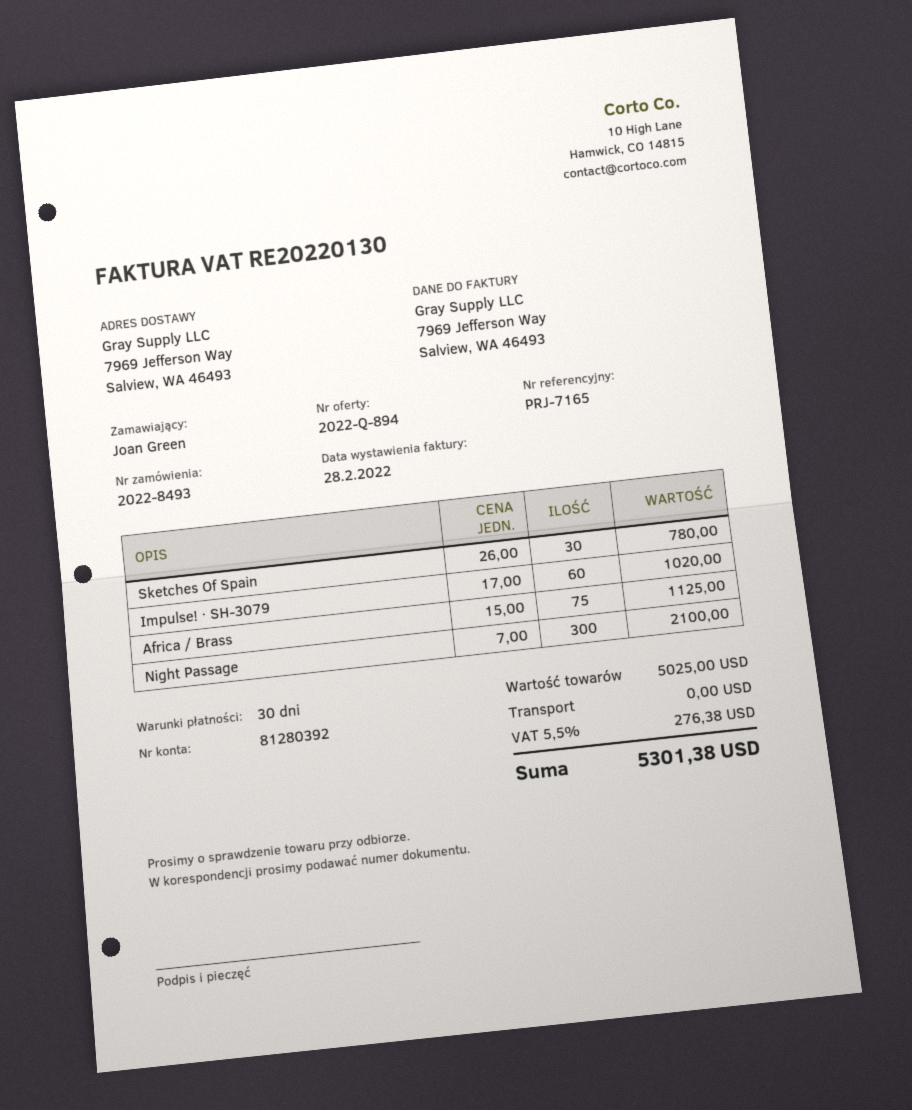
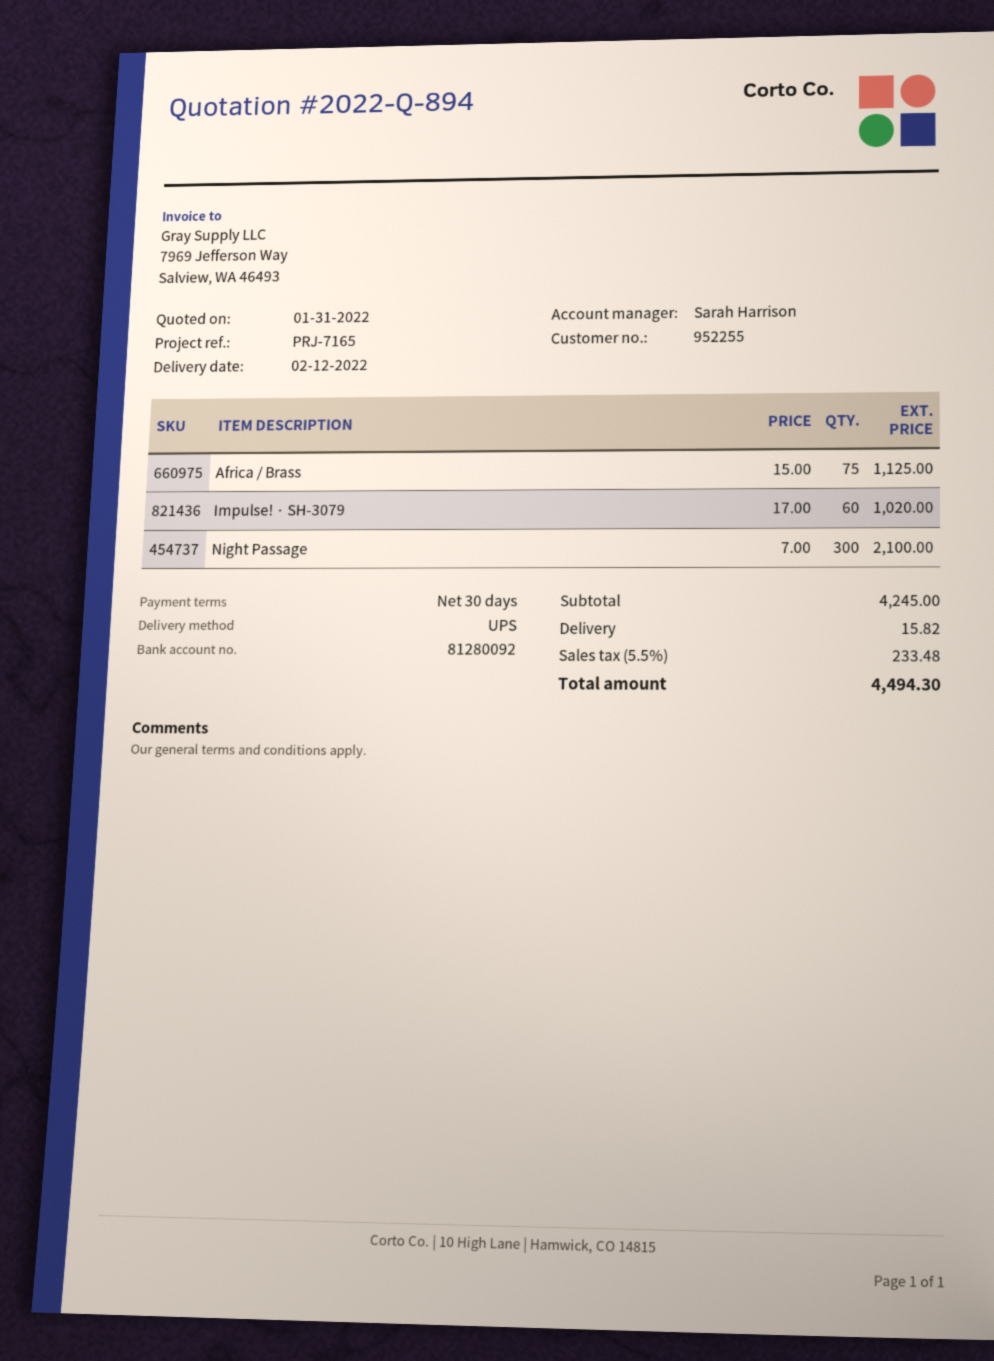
bank account: 81280392 -> 81280092
Sketches Of Spain: 30 x 26.00 = 780.00 -> none
subtotal: 5025.00 -> 4245.00
shipping: 0.00 -> 15.82
tax: 5.5% = 276.38 -> 5.5% = 233.48
total: 5301.38 -> 4494.30

